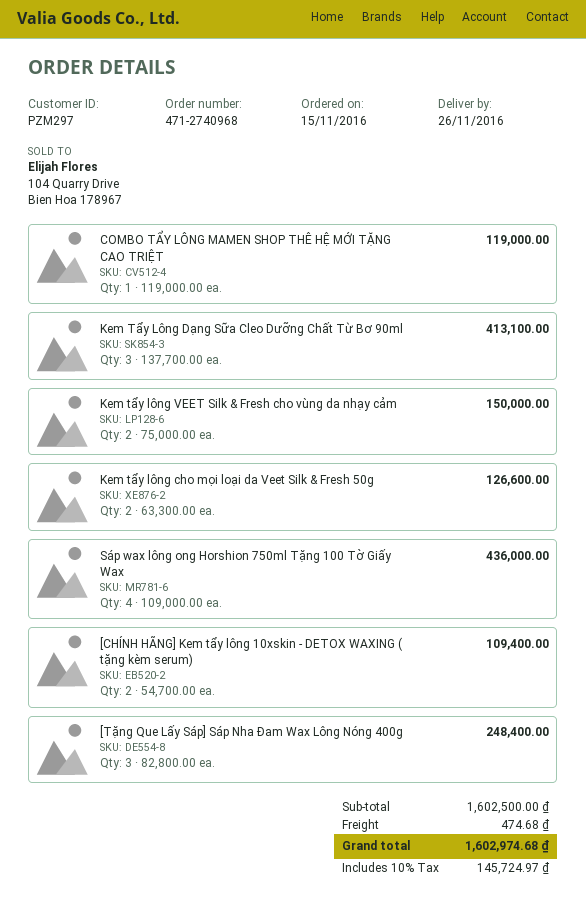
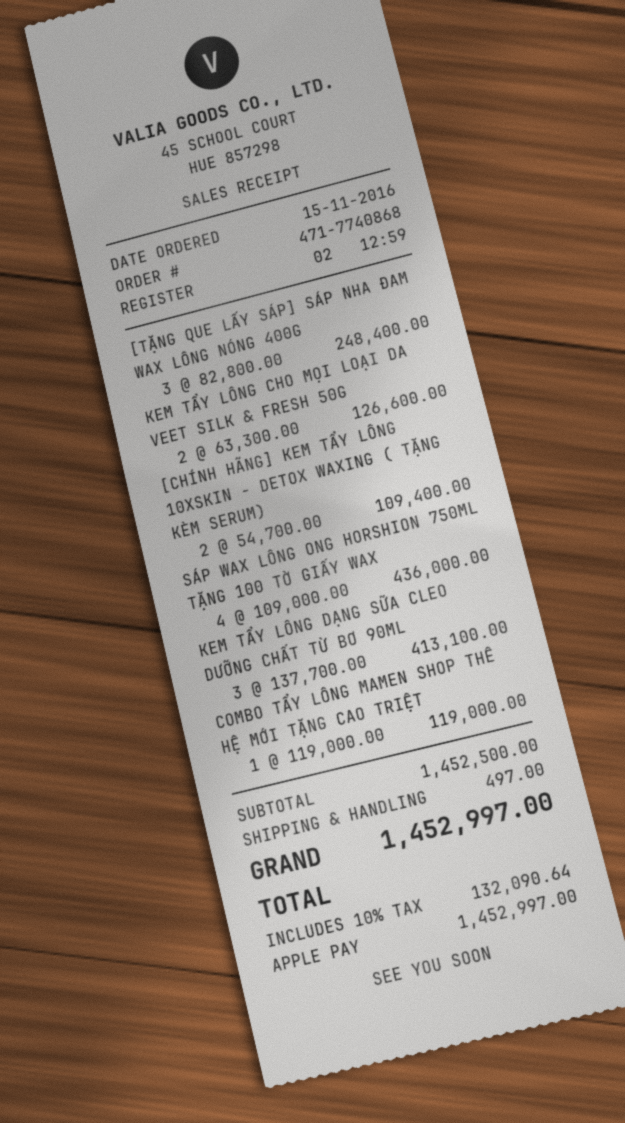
order number: 471-2740968 -> 471-7740868
Kem tẩy lông VEET Silk & Fresh cho vùng da nhạy cảm: 2 x 75000.00 = 150000.00 -> none
subtotal: 1602500.00 -> 1452500.00
shipping: 474.68 -> 497.00
tax: 10% = 145724.97 -> 10% = 132090.64
total: 1602974.68 -> 1452997.00

